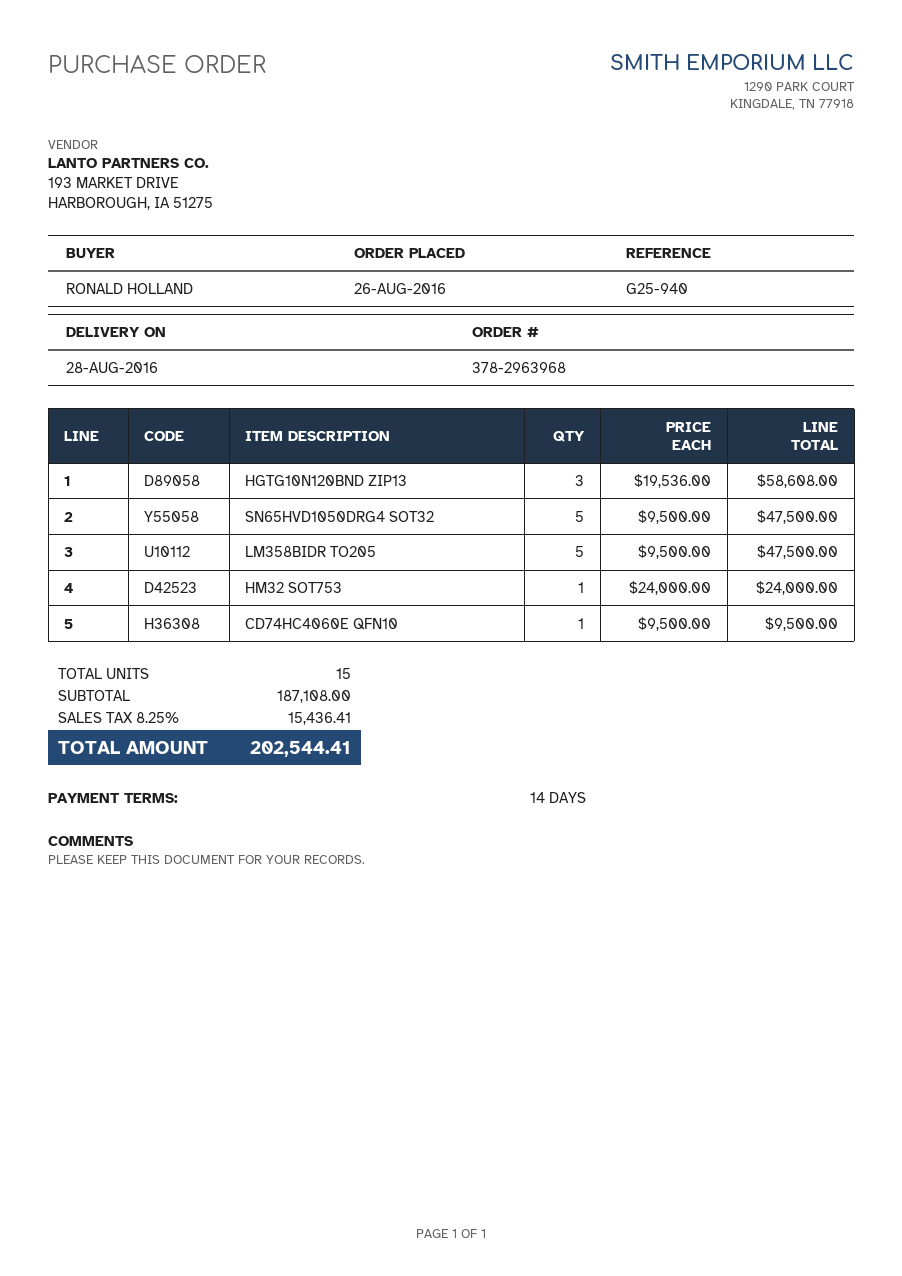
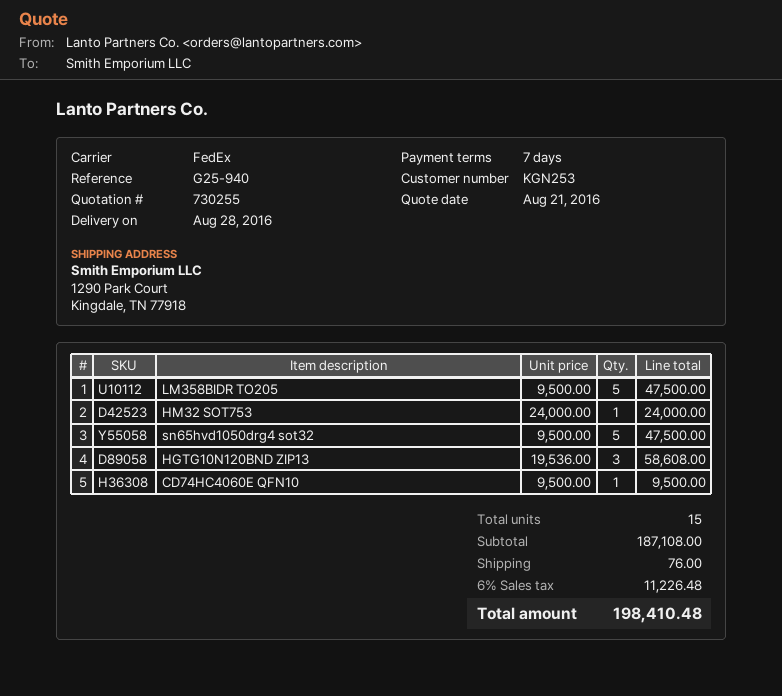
payment terms: 14 days -> 7 days
shipping: none -> 76.00
tax: 8.25% = 15436.41 -> 6% = 11226.48
total: 202544.41 -> 198410.48

